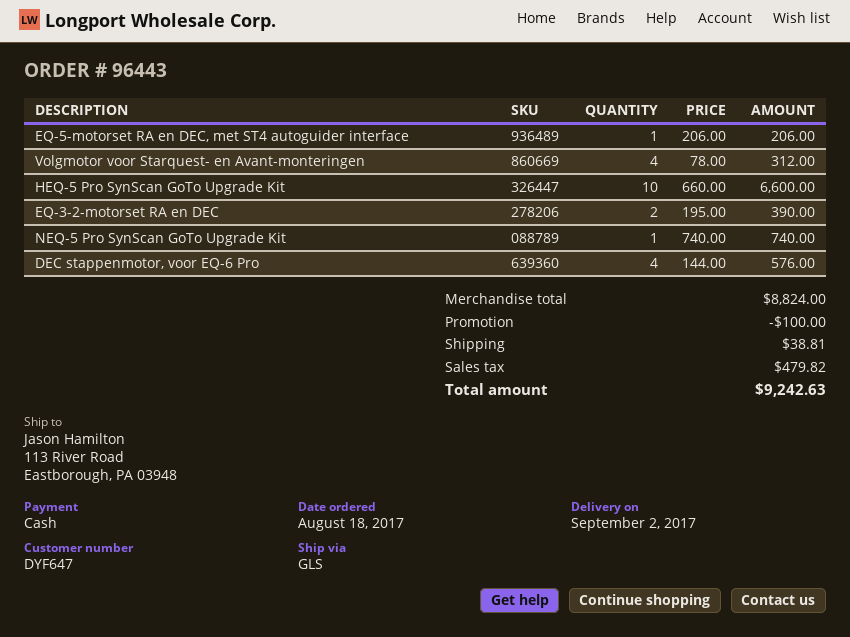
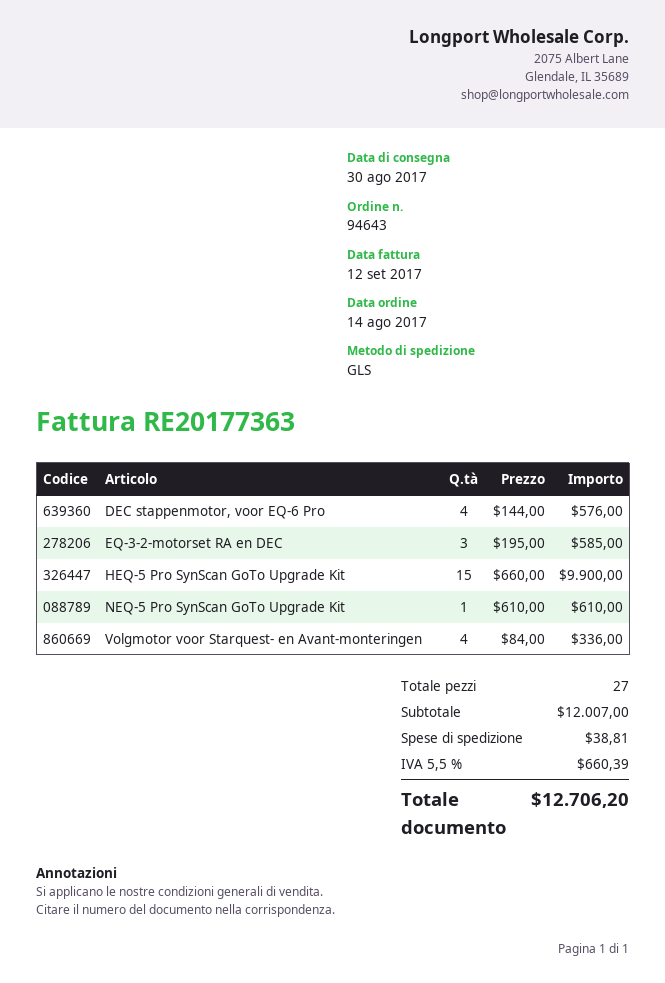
order number: 96443 -> 94643
order date: 2017-08-18 -> 2017-08-14
delivery date: 2017-09-02 -> 2017-08-30
EQ-5-motorset RA en DEC, met ST4 autoguider interface: 1 x 206.00 = 206.00 -> none
Volgmotor voor Starquest- en Avant-monteringen: 4 x 78.00 = 312.00 -> 4 x 84.00 = 336.00
HEQ-5 Pro SynScan GoTo Upgrade Kit: 10 x 660.00 = 6600.00 -> 15 x 660.00 = 9900.00
EQ-3-2-motorset RA en DEC: 2 x 195.00 = 390.00 -> 3 x 195.00 = 585.00
NEQ-5 Pro SynScan GoTo Upgrade Kit: 1 x 740.00 = 740.00 -> 1 x 610.00 = 610.00
subtotal: 8824.00 -> 12007.00
discount: 100.00 -> none
tax: 479.82 -> 660.39
total: 9242.63 -> 12706.20

